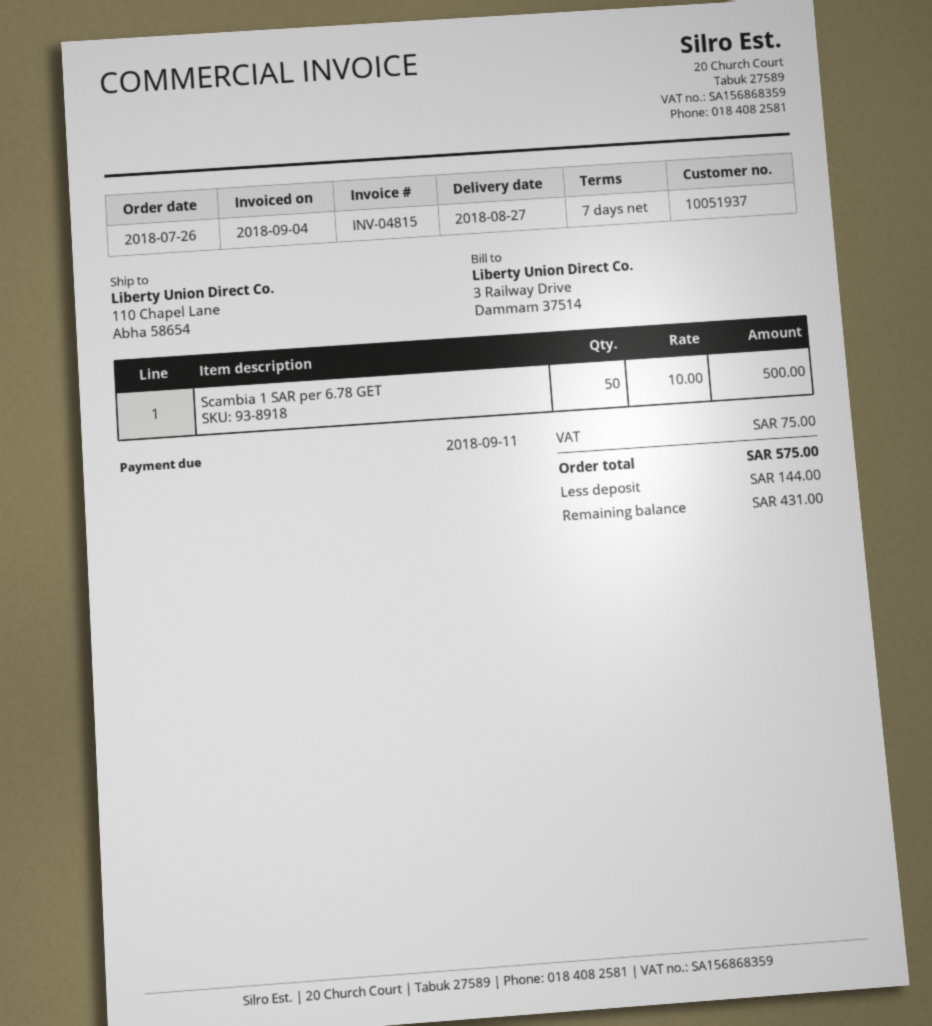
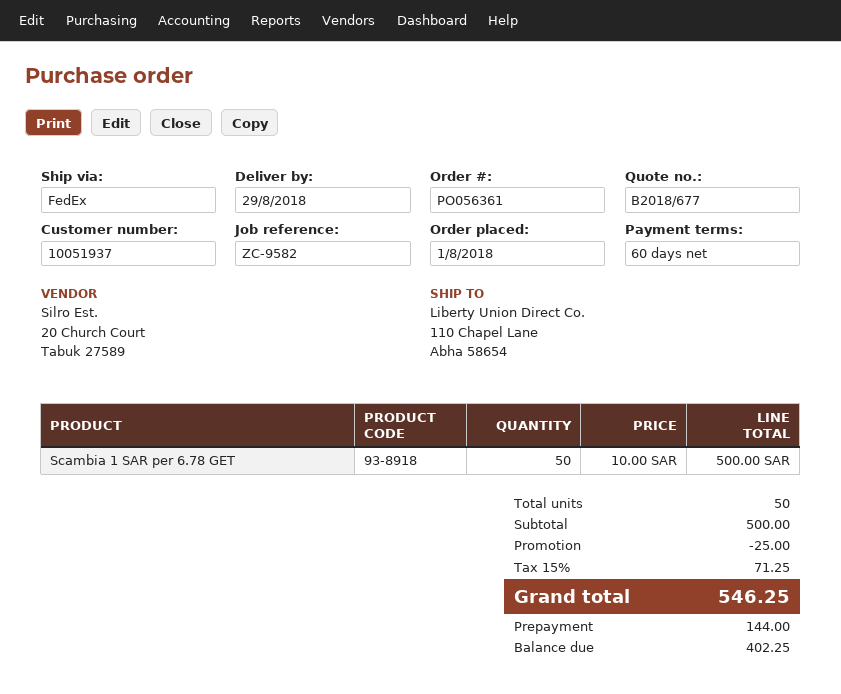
order date: 2018-07-26 -> 2018-08-01
delivery date: 2018-08-27 -> 2018-08-29
payment terms: 7 days -> 60 days
discount: none -> 25.00
tax: 75.00 -> 71.25
total: 575.00 -> 546.25
balance: 431.00 -> 402.25

